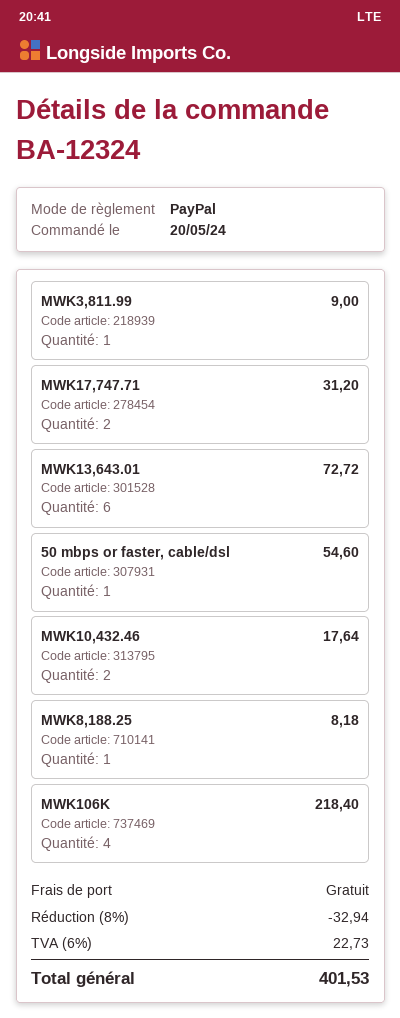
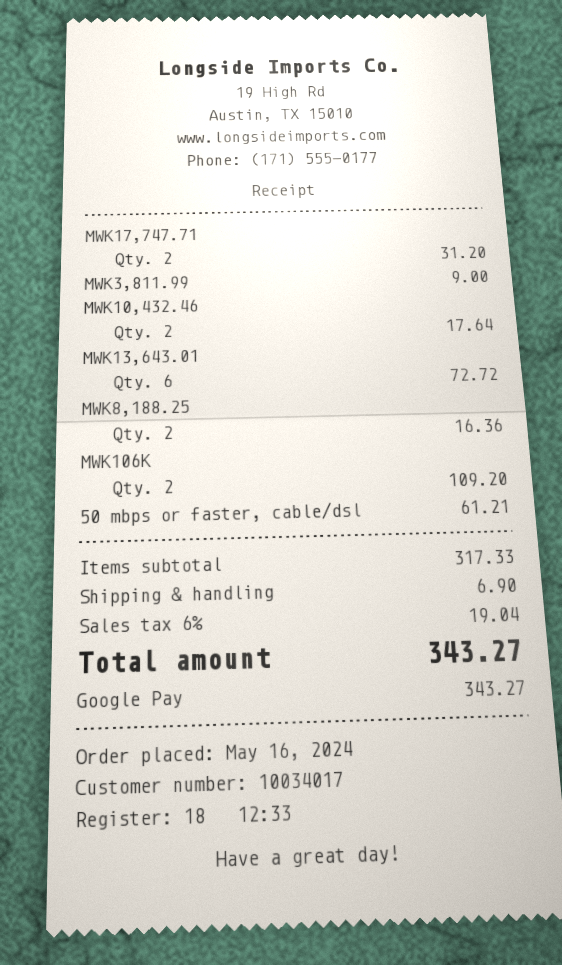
order date: 2024-05-20 -> 2024-05-16
payment method: PayPal -> Google Pay
50 mbps or faster, cable/dsl: 1 for 54.60 -> 1 for 61.21
MWK8,188.25: 1 for 8.18 -> 2 for 16.36
MWK106K: 4 for 218.40 -> 2 for 109.20
discount: 8% = 32.94 -> none
shipping: 0.00 -> 6.90
tax: 6% = 22.73 -> 6% = 19.04
total: 401.53 -> 343.27

